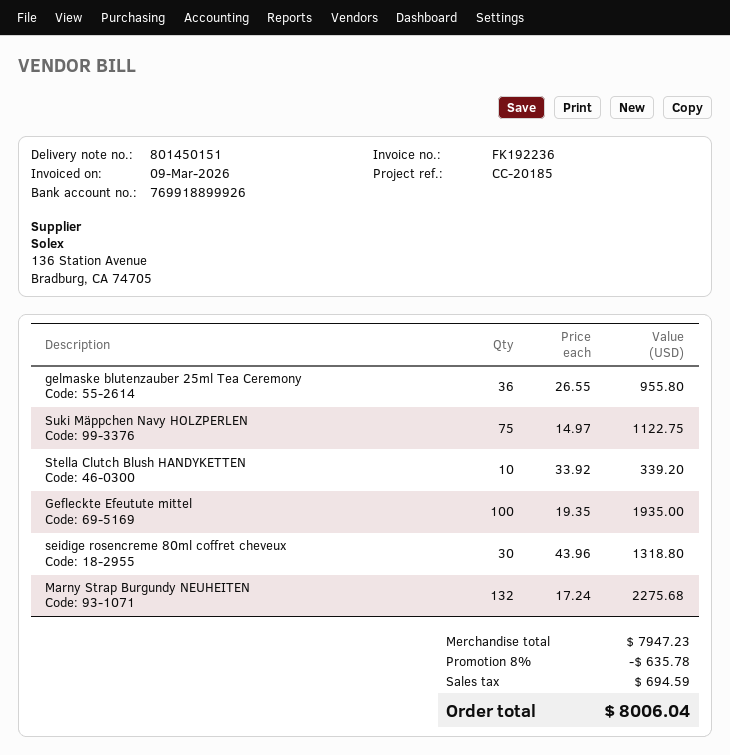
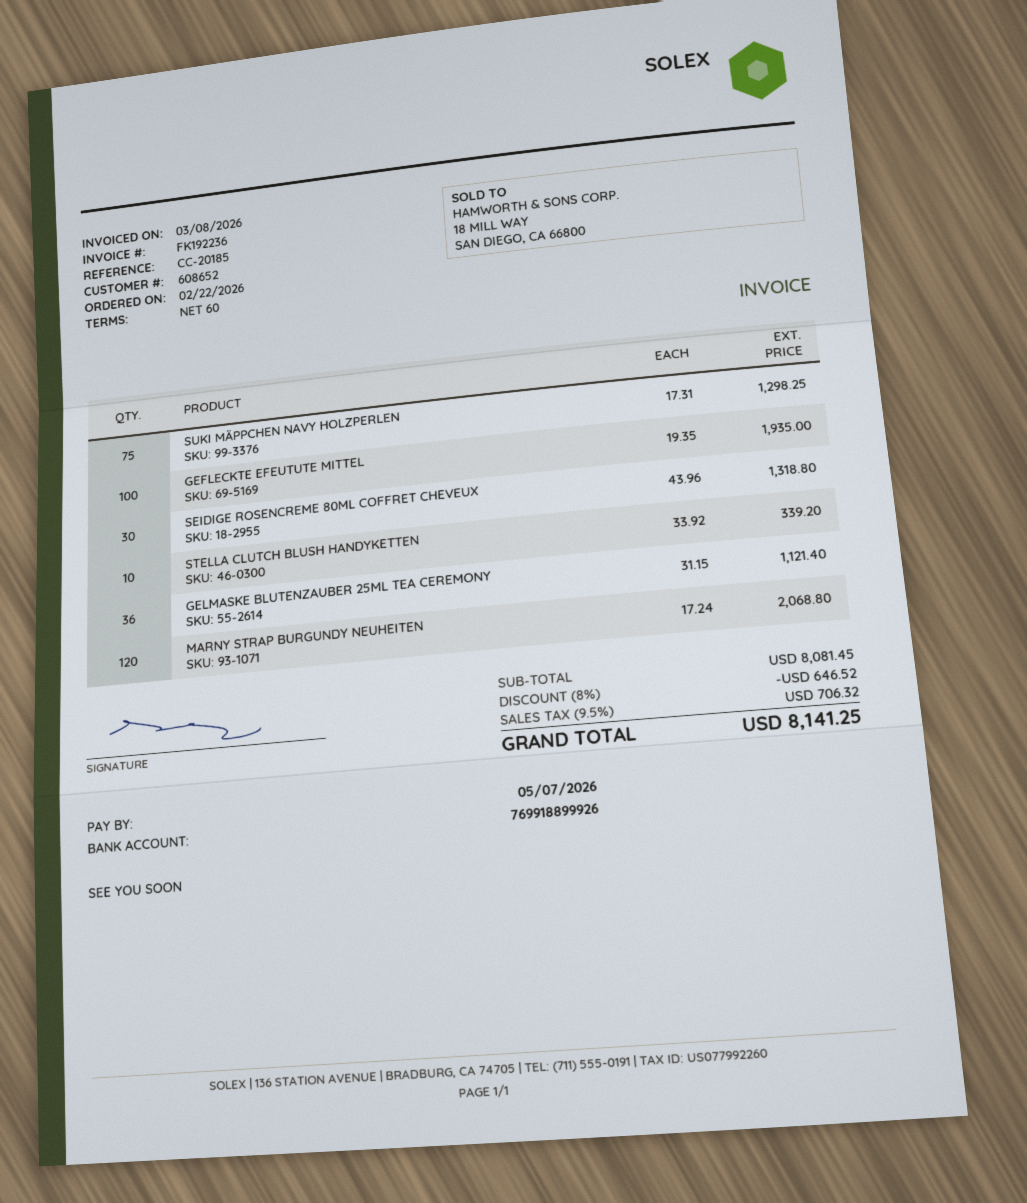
invoice date: 2026-03-09 -> 2026-03-08
gelmaske blutenzauber 25ml Tea Ceremony: 36 x 26.55 = 955.80 -> 36 x 31.15 = 1121.40
Suki Mäppchen Navy HOLZPERLEN: 75 x 14.97 = 1122.75 -> 75 x 17.31 = 1298.25
Marny Strap Burgundy NEUHEITEN: 132 x 17.24 = 2275.68 -> 120 x 17.24 = 2068.80
subtotal: 7947.23 -> 8081.45
discount: 8% = 635.78 -> 8% = 646.52
tax: 694.59 -> 706.32
total: 8006.04 -> 8141.25

